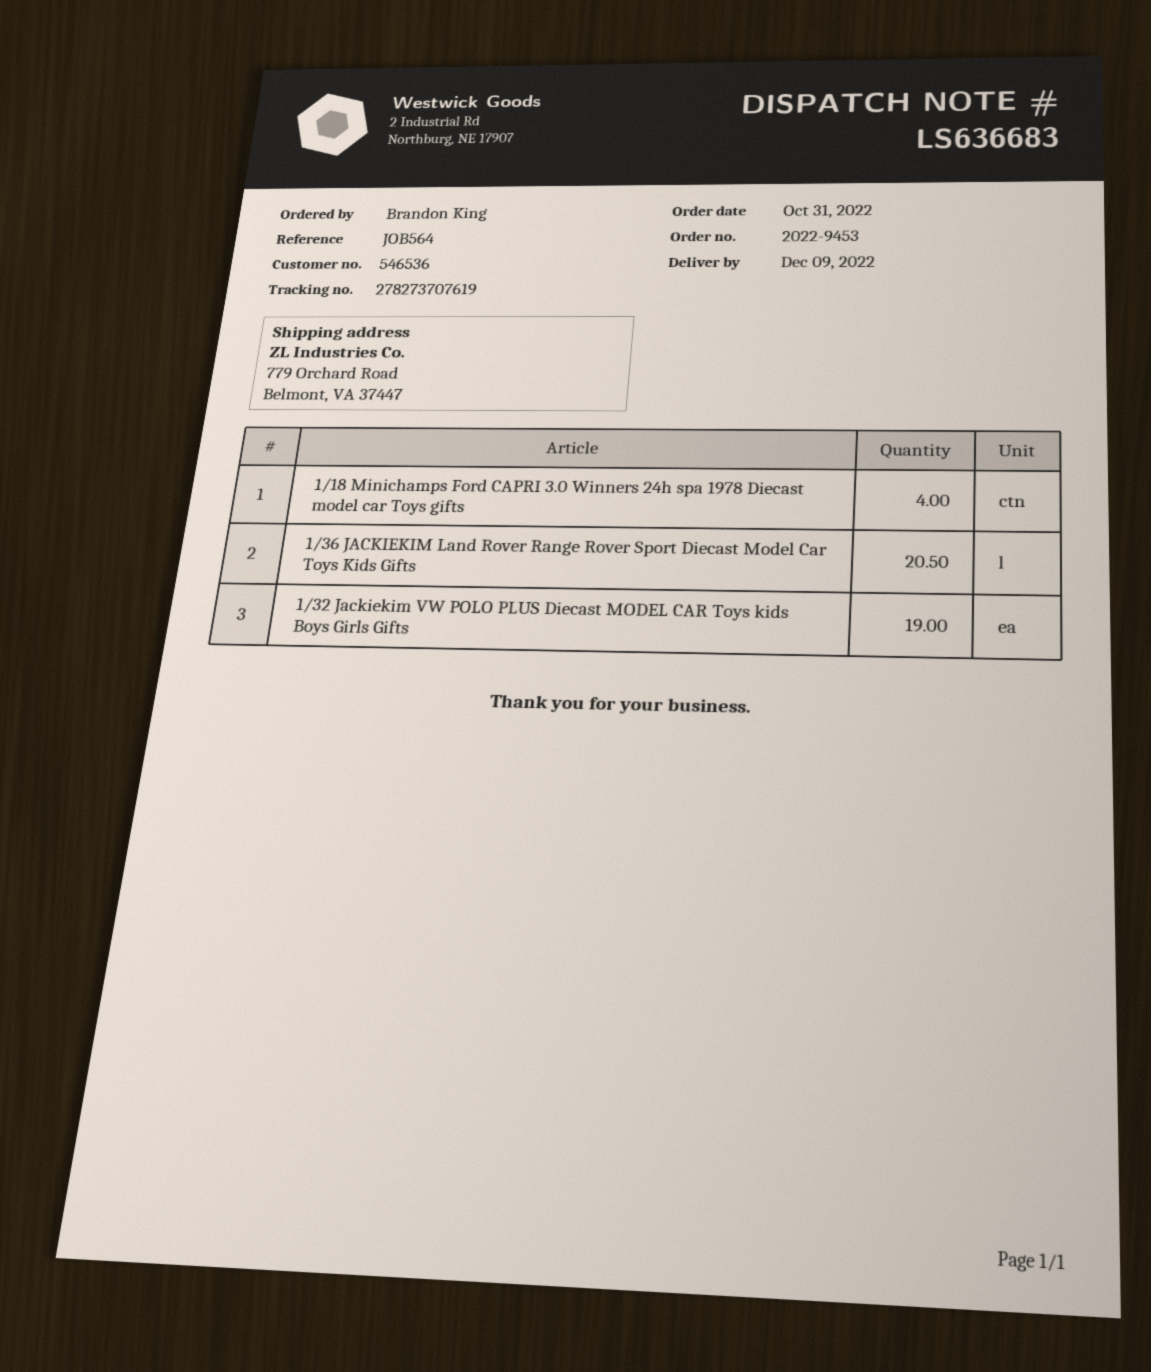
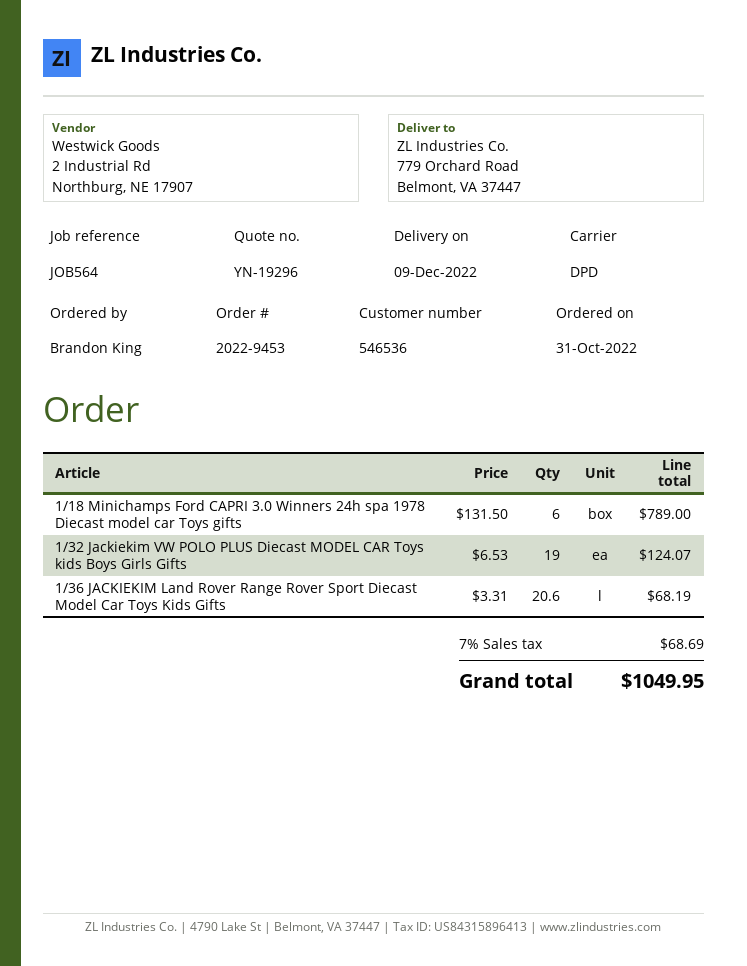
1/18 Minichamps Ford CAPRI 3.0 Winners 24h spa 1978 Diecast model car Toys gifts: 4 -> 6
1/36 JACKIEKIM Land Rover Range Rover Sport Diecast Model Car Toys Kids Gifts: 20.5 -> 20.6

